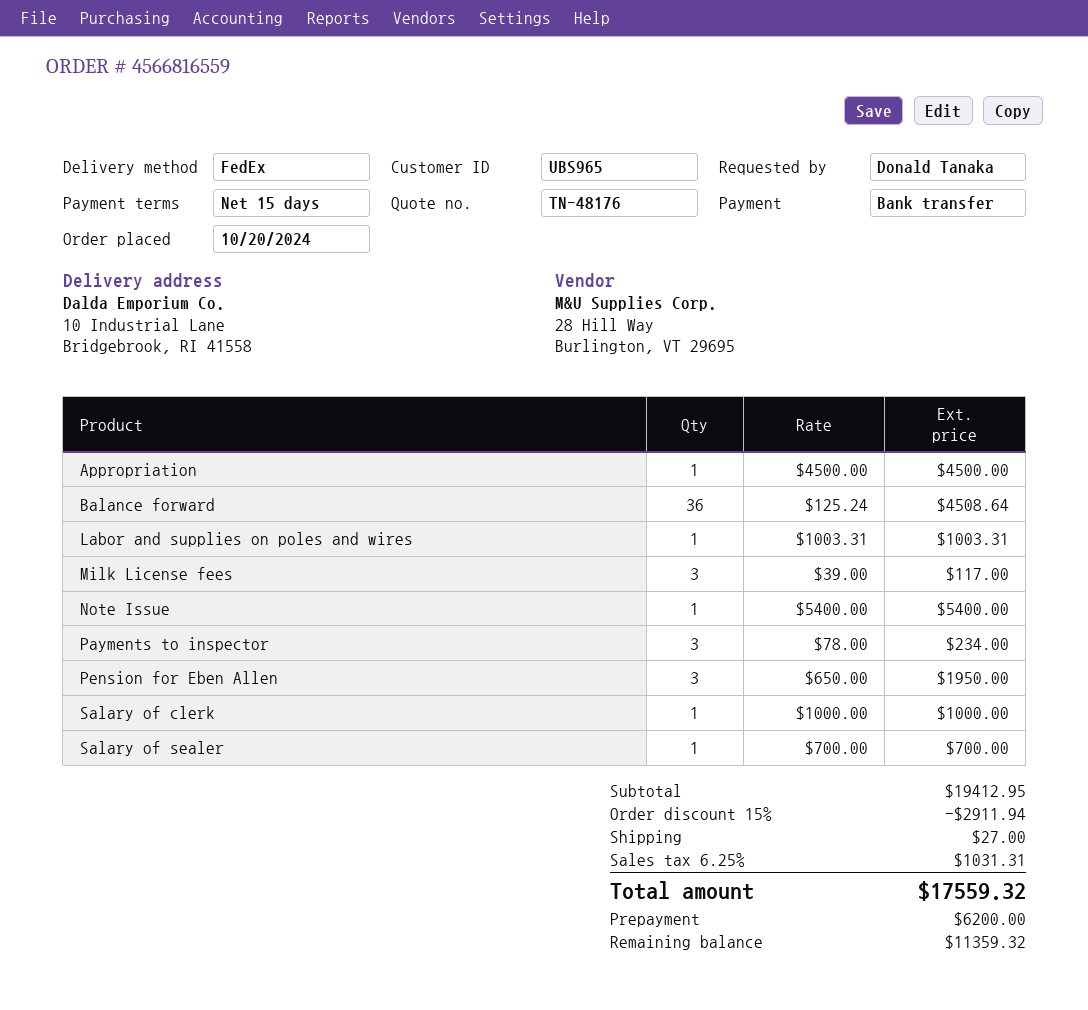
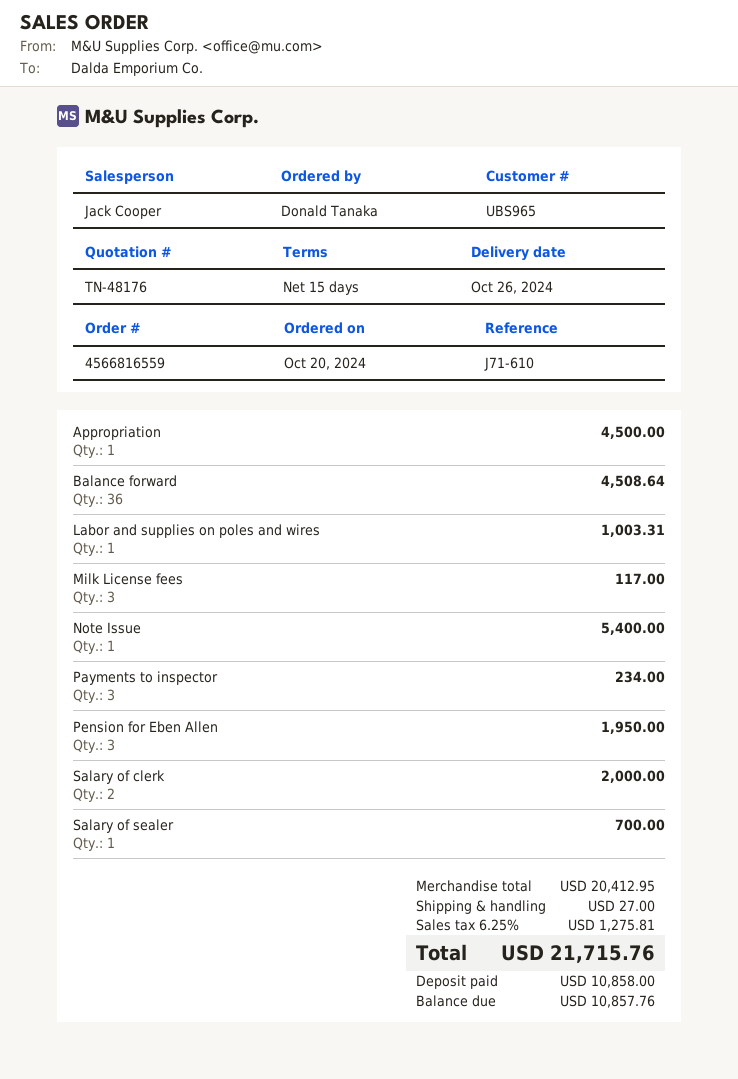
Salary of clerk: 1 for 1000.00 -> 2 for 2000.00
subtotal: 19412.95 -> 20412.95
discount: 15% = 2911.94 -> none
tax: 6.25% = 1031.31 -> 6.25% = 1275.81
total: 17559.32 -> 21715.76
deposit: 6200.00 -> 10858.00
balance: 11359.32 -> 10857.76

